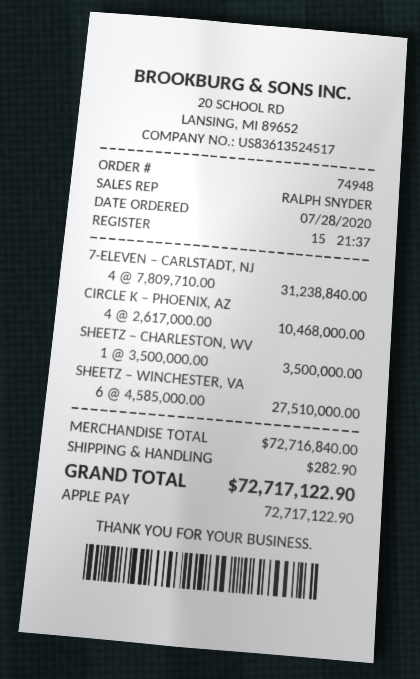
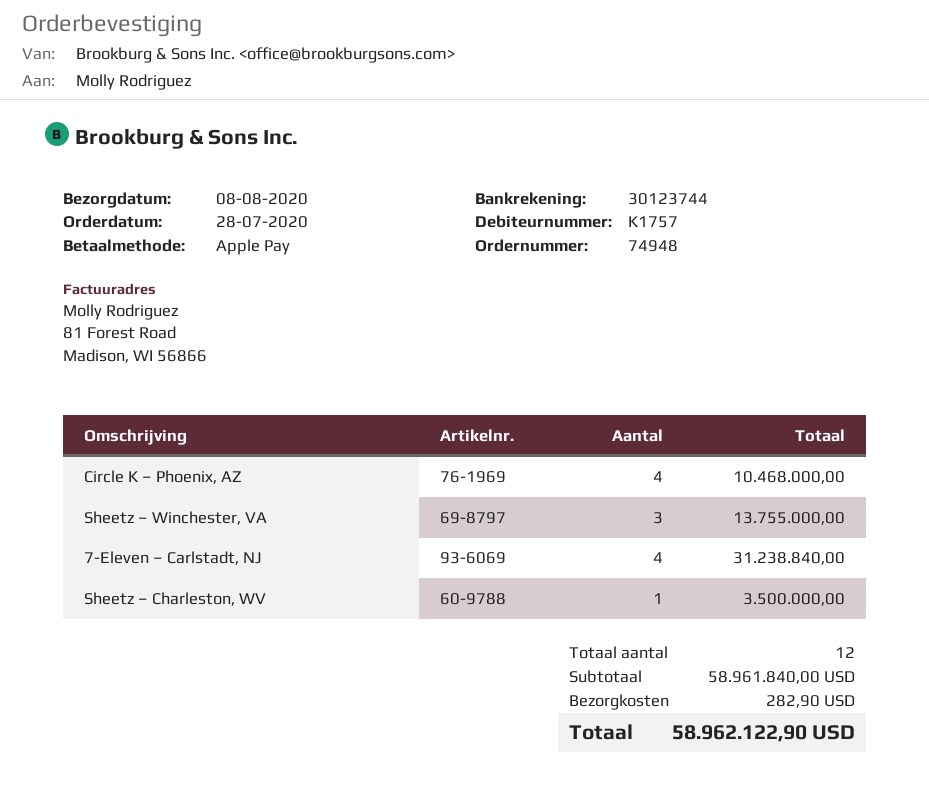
SHEETZ – WINCHESTER, VA: 6 for 27510000.00 -> 3 for 13755000.00
subtotal: 72716840.00 -> 58961840.00
total: 72717122.90 -> 58962122.90

